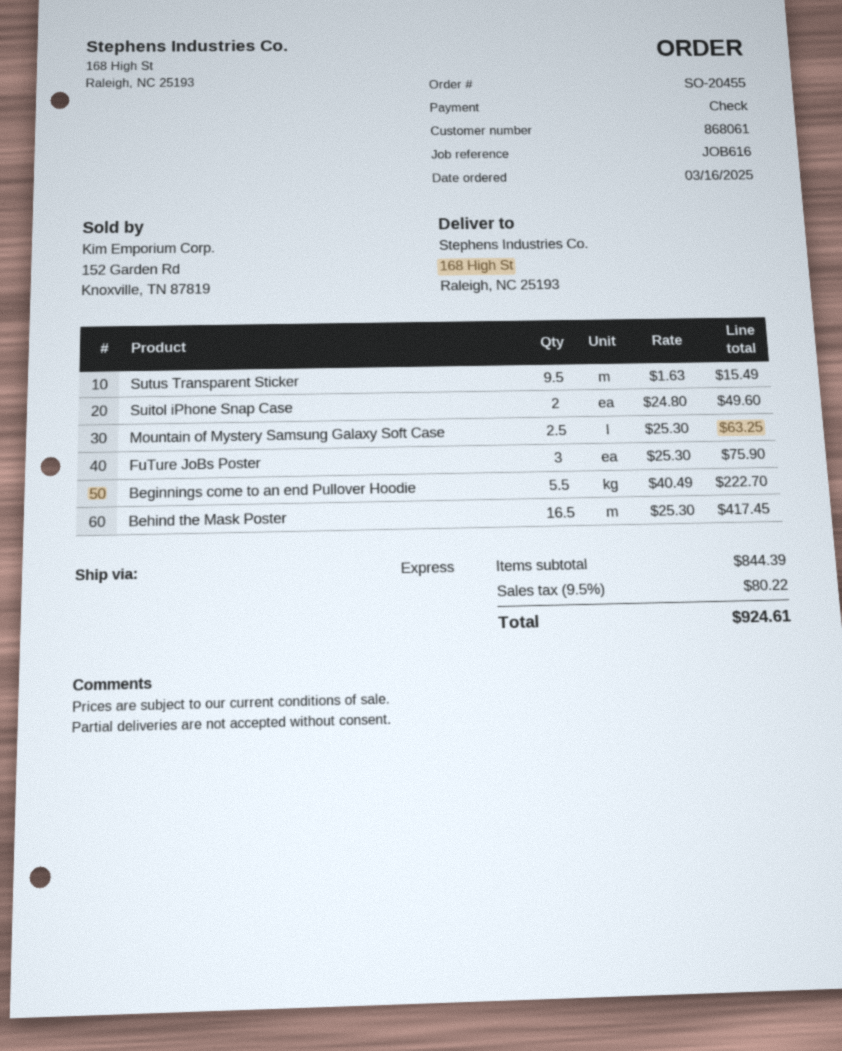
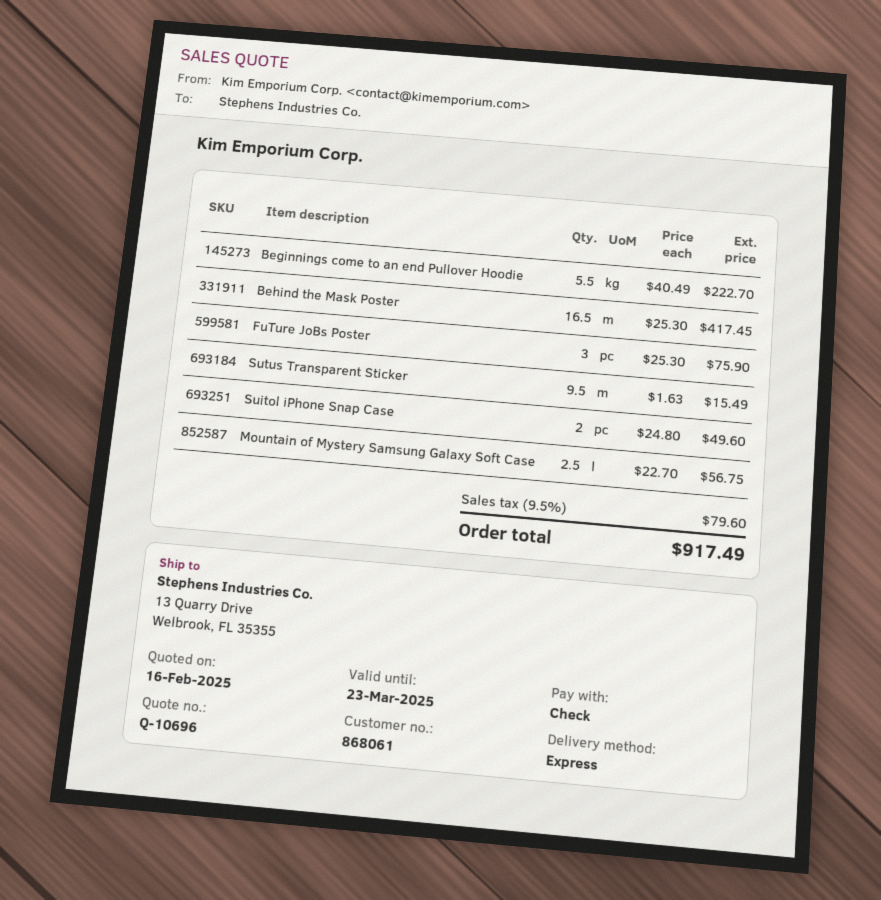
ship to: 168 High St, Raleigh, NC 25193 -> 13 Quarry Drive, Welbrook, FL 35355
Mountain of Mystery Samsung Galaxy Soft Case: 2.5 x 25.30 = 63.25 -> 2.5 x 22.70 = 56.75
tax: 9.5% = 80.22 -> 9.5% = 79.60
total: 924.61 -> 917.49

